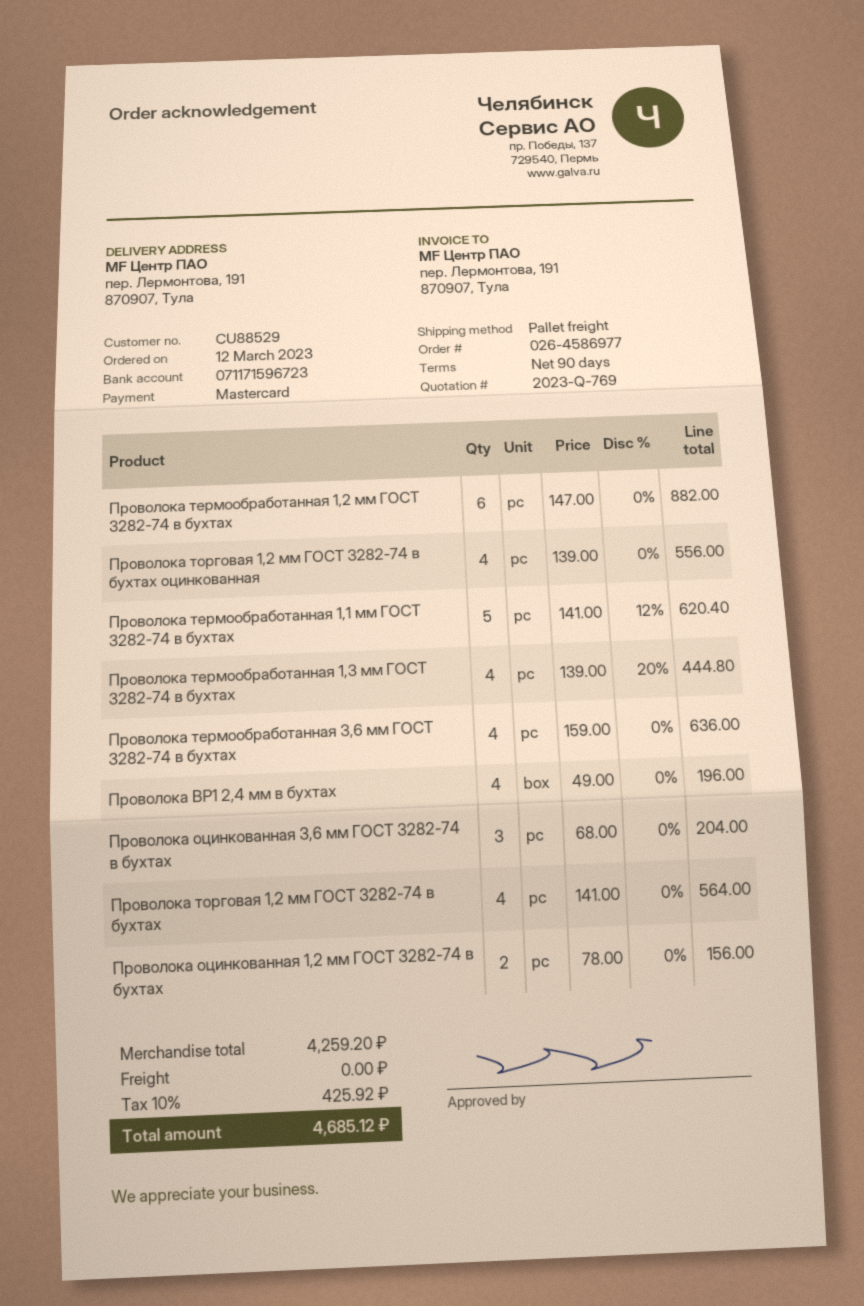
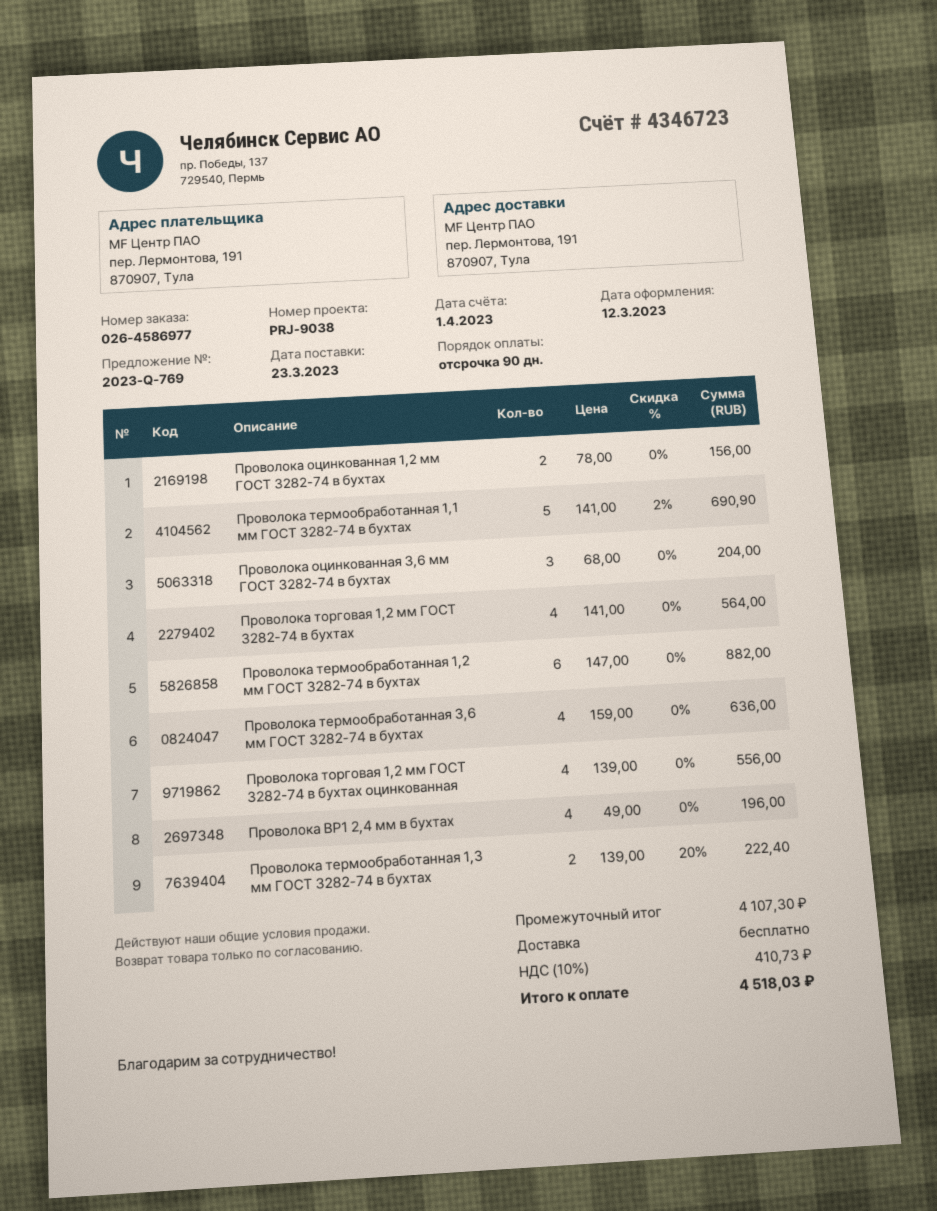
Проволока термообработанная 1,1 мм ГОСТ 3282-74 в бухтах: 5 x 141.00 - 12% = 620.40 -> 5 x 141.00 - 2% = 690.90
Проволока термообработанная 1,3 мм ГОСТ 3282-74 в бухтах: 4 x 139.00 - 20% = 444.80 -> 2 x 139.00 - 20% = 222.40
subtotal: 4259.20 -> 4107.30
tax: 10% = 425.92 -> 10% = 410.73
total: 4685.12 -> 4518.03

